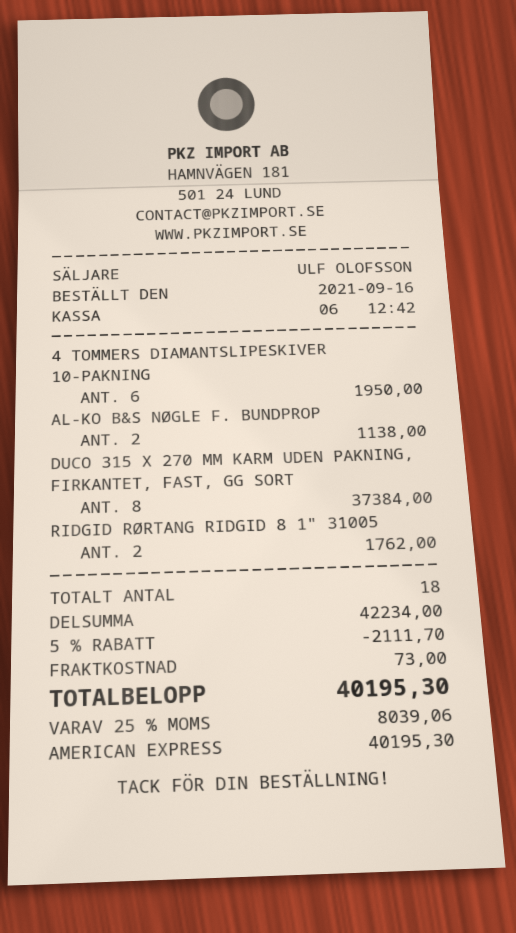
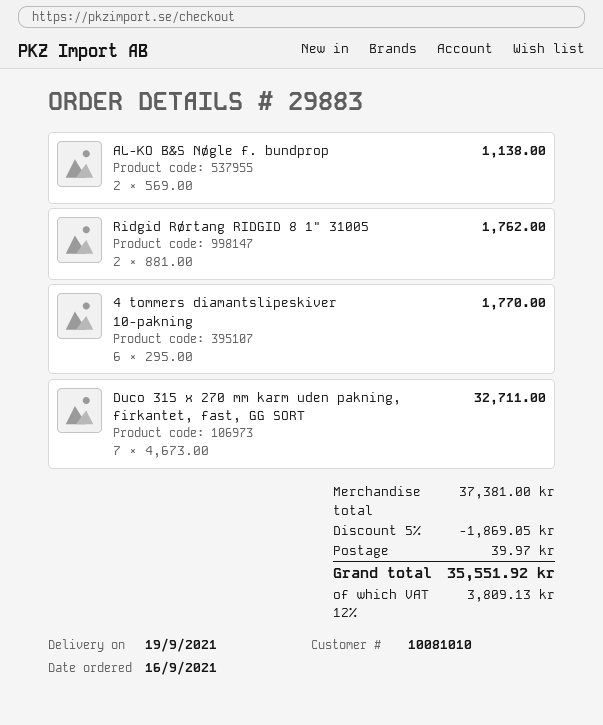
4 TOMMERS DIAMANTSLIPESKIVER 10-PAKNING: 6 for 1950.00 -> 6 for 1770.00
DUCO 315 X 270 MM KARM UDEN PAKNING, FIRKANTET, FAST, GG SORT: 8 for 37384.00 -> 7 for 32711.00
subtotal: 42234.00 -> 37381.00
discount: 5% = 2111.70 -> 5% = 1869.05
shipping: 73.00 -> 39.97
tax: 25% = 8039.06 -> 12% = 3809.13
total: 40195.30 -> 35551.92

